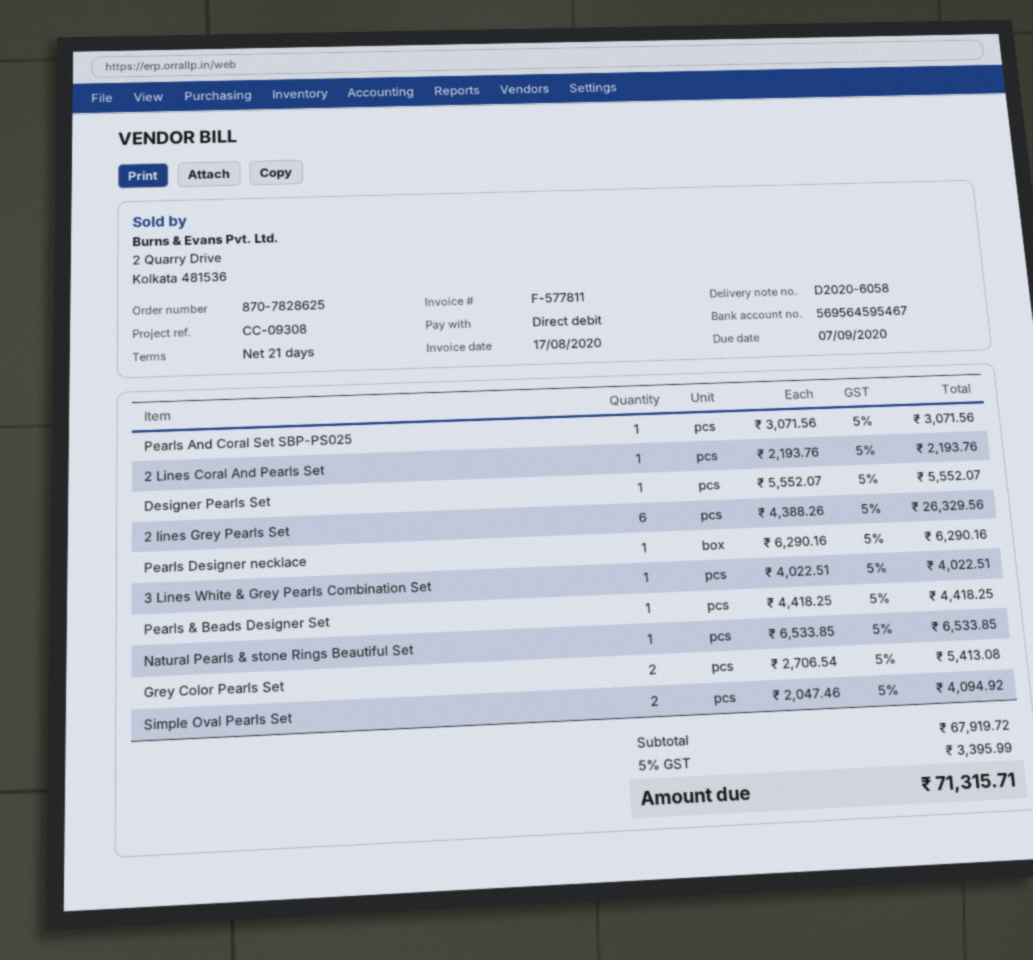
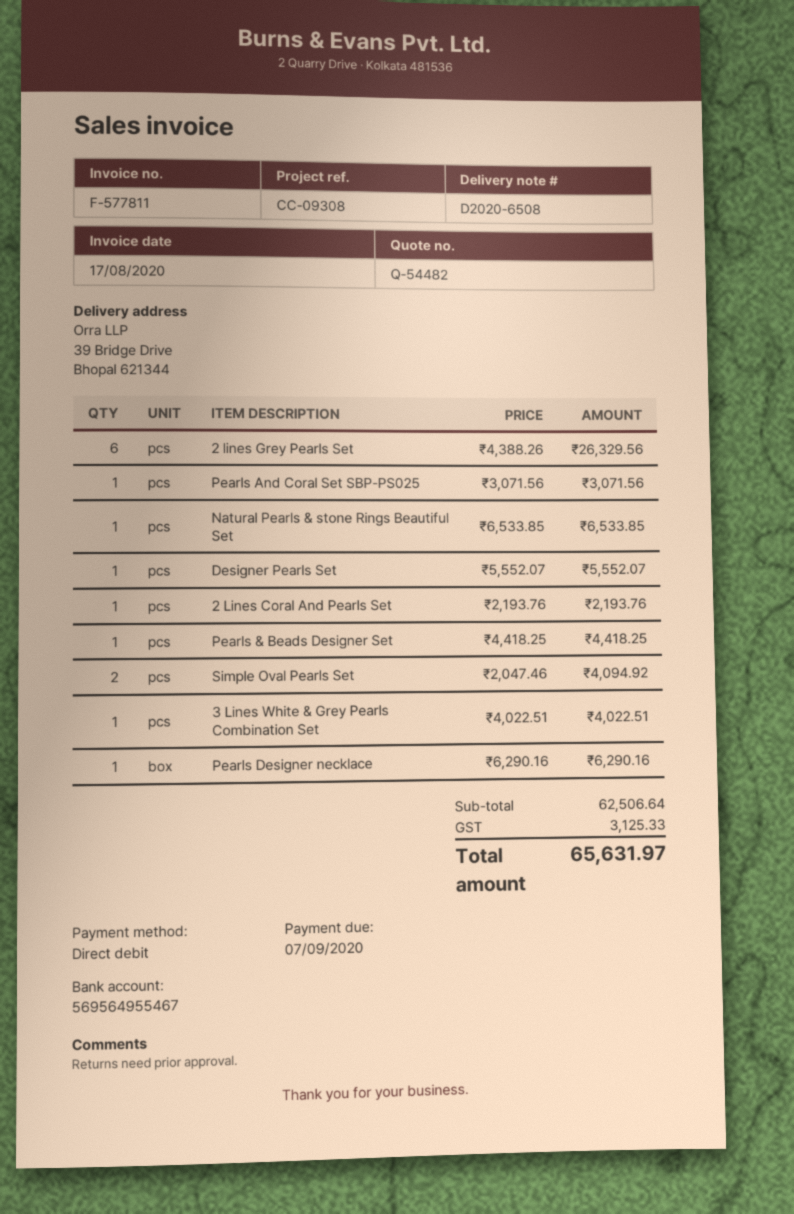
delivery note number: D2020-6058 -> D2020-6508
bank account: 569564595467 -> 569564955467
Grey Color Pearls Set: 2 x 2706.54 = 5413.08 -> none
subtotal: 67919.72 -> 62506.64
tax: 3395.99 -> 3125.33
total: 71315.71 -> 65631.97

